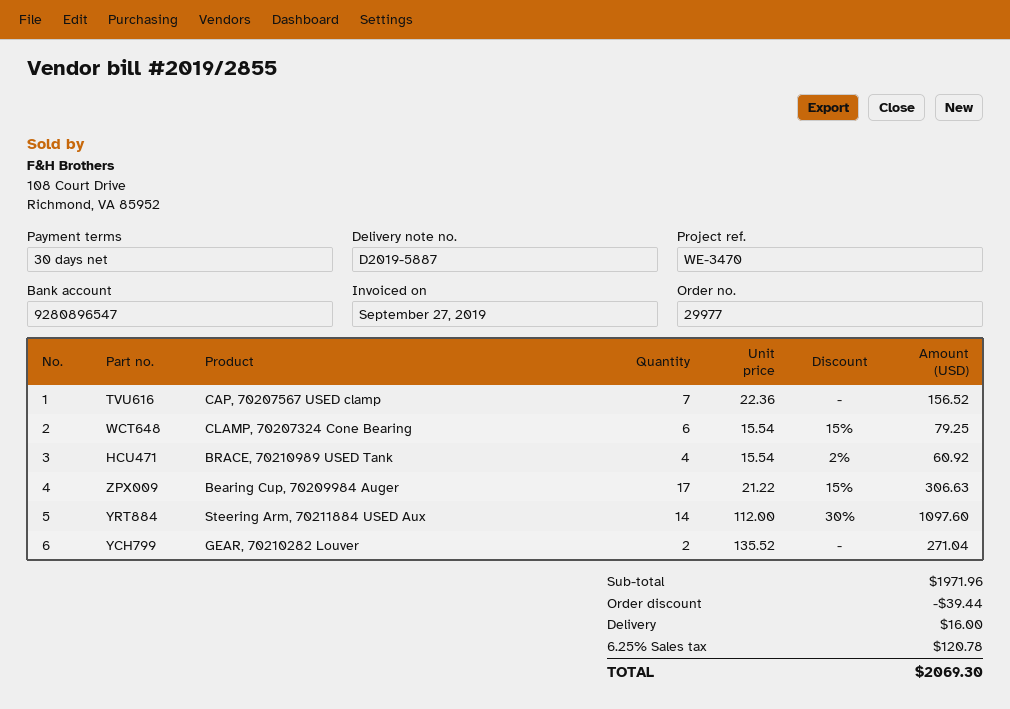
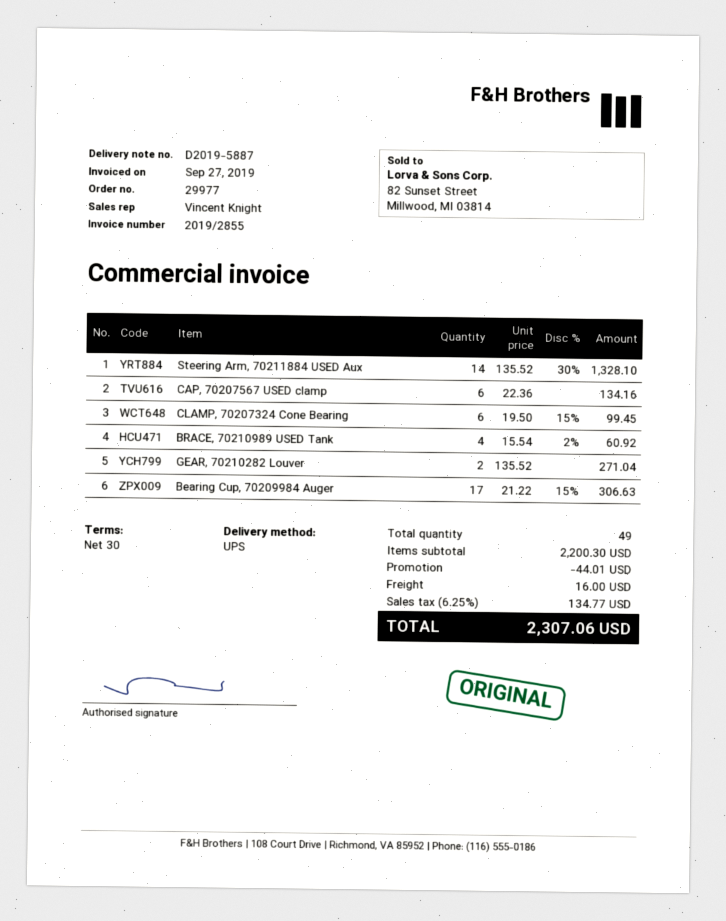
CAP, 70207567 USED clamp: 7 x 22.36 = 156.52 -> 6 x 22.36 = 134.16
CLAMP, 70207324 Cone Bearing: 6 x 15.54 - 15% = 79.25 -> 6 x 19.50 - 15% = 99.45
Steering Arm, 70211884 USED Aux: 14 x 112.00 - 30% = 1097.60 -> 14 x 135.52 - 30% = 1328.10
subtotal: 1971.96 -> 2200.30
discount: 39.44 -> 44.01
tax: 6.25% = 120.78 -> 6.25% = 134.77
total: 2069.30 -> 2307.06

